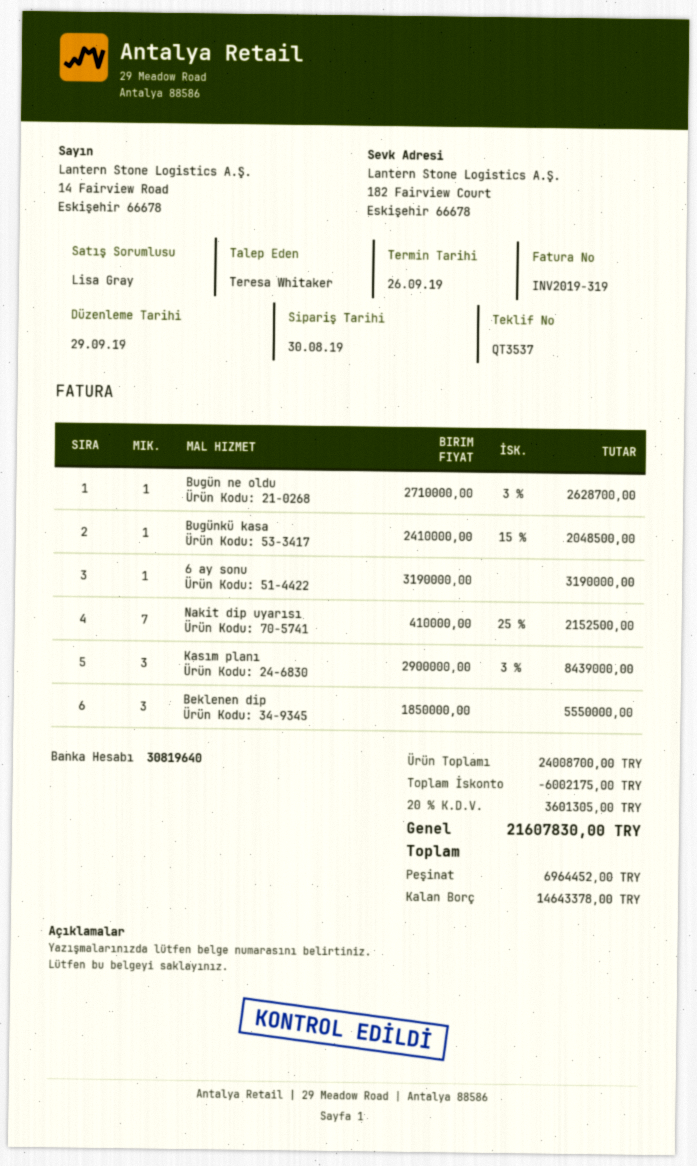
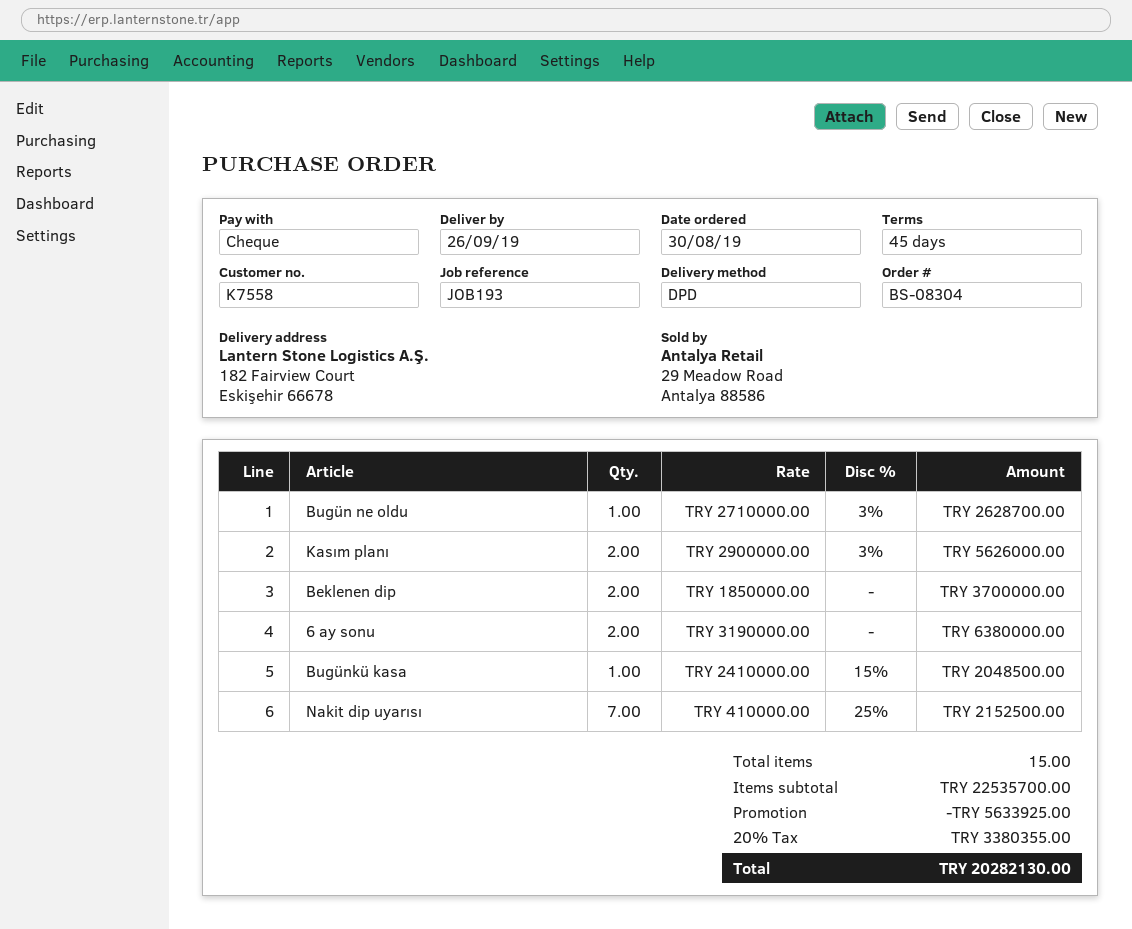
6 ay sonu: 1 x 3190000.00 = 3190000.00 -> 2 x 3190000.00 = 6380000.00
Kasım planı: 3 x 2900000.00 - 3% = 8439000.00 -> 2 x 2900000.00 - 3% = 5626000.00
Beklenen dip: 3 x 1850000.00 = 5550000.00 -> 2 x 1850000.00 = 3700000.00
subtotal: 24008700.00 -> 22535700.00
discount: 6002175.00 -> 5633925.00
tax: 20% = 3601305.00 -> 20% = 3380355.00
total: 21607830.00 -> 20282130.00

